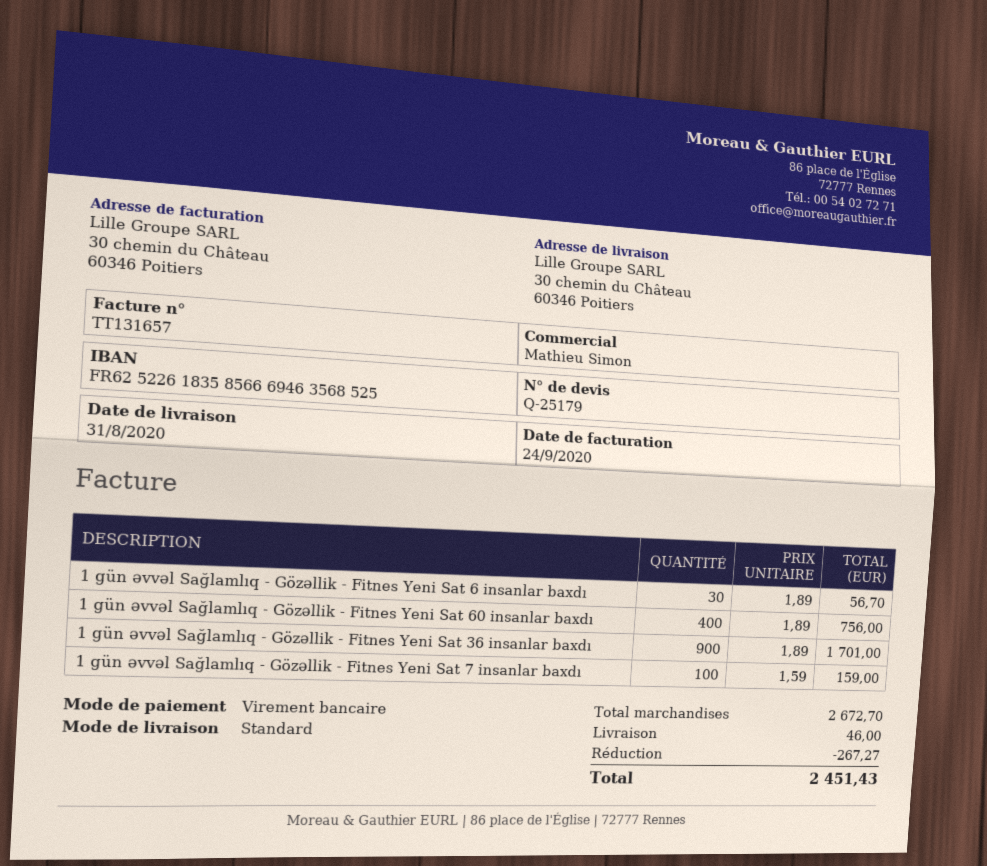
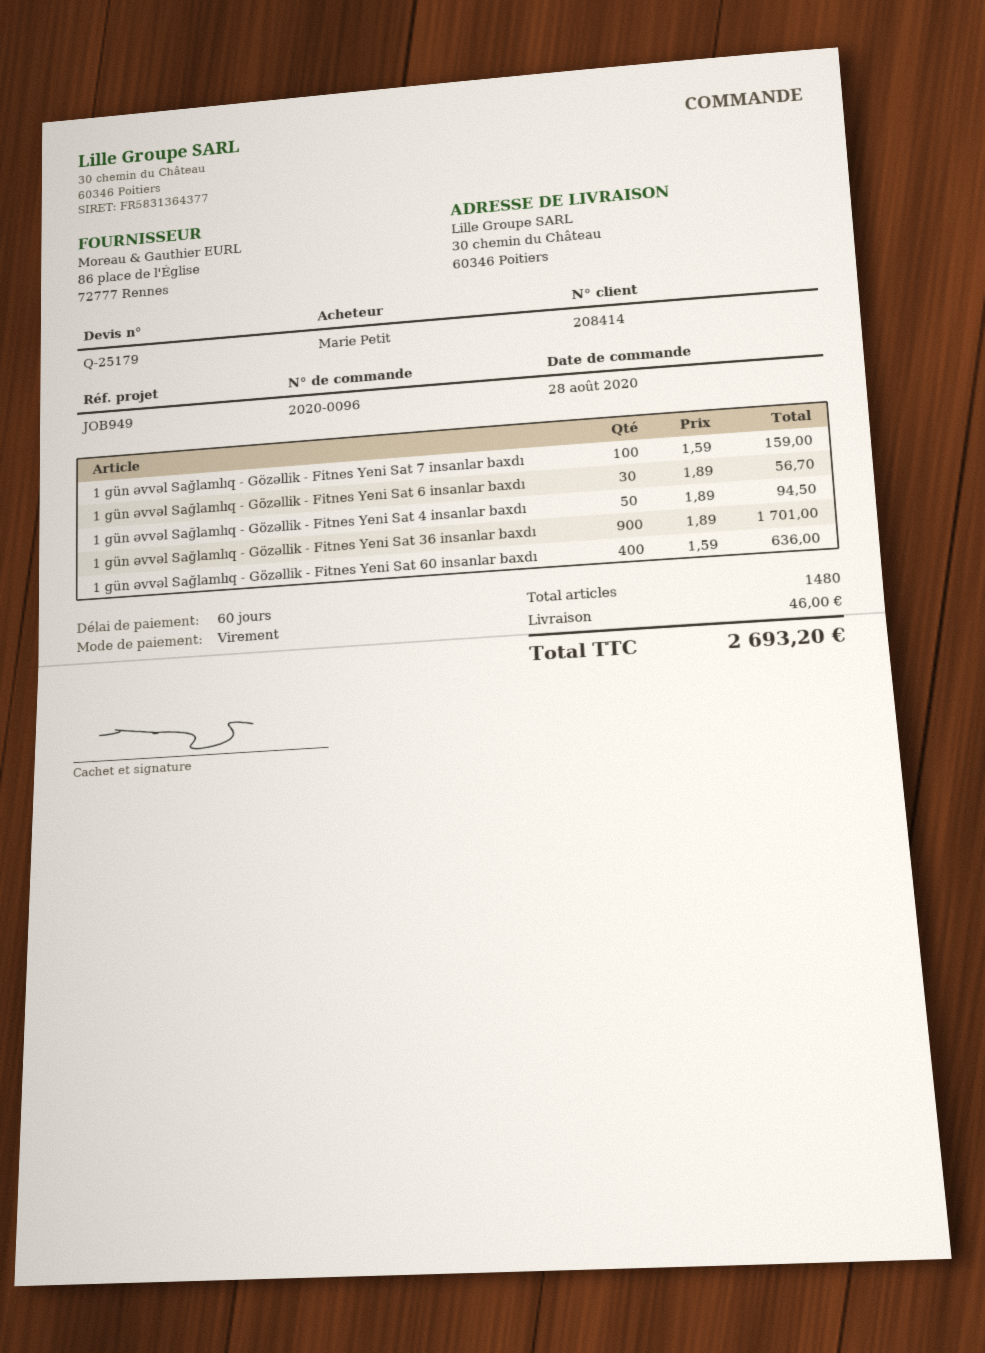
1 gün əvvəl Sağlamlıq - Gözəllik - Fitnes Yeni Sat 60 insanlar baxdı: 400 x 1.89 = 756.00 -> 400 x 1.59 = 636.00
1 gün əvvəl Sağlamlıq - Gözəllik - Fitnes Yeni Sat 4 insanlar baxdı: none -> 50 x 1.89 = 94.50
discount: 267.27 -> none
total: 2451.43 -> 2693.20

